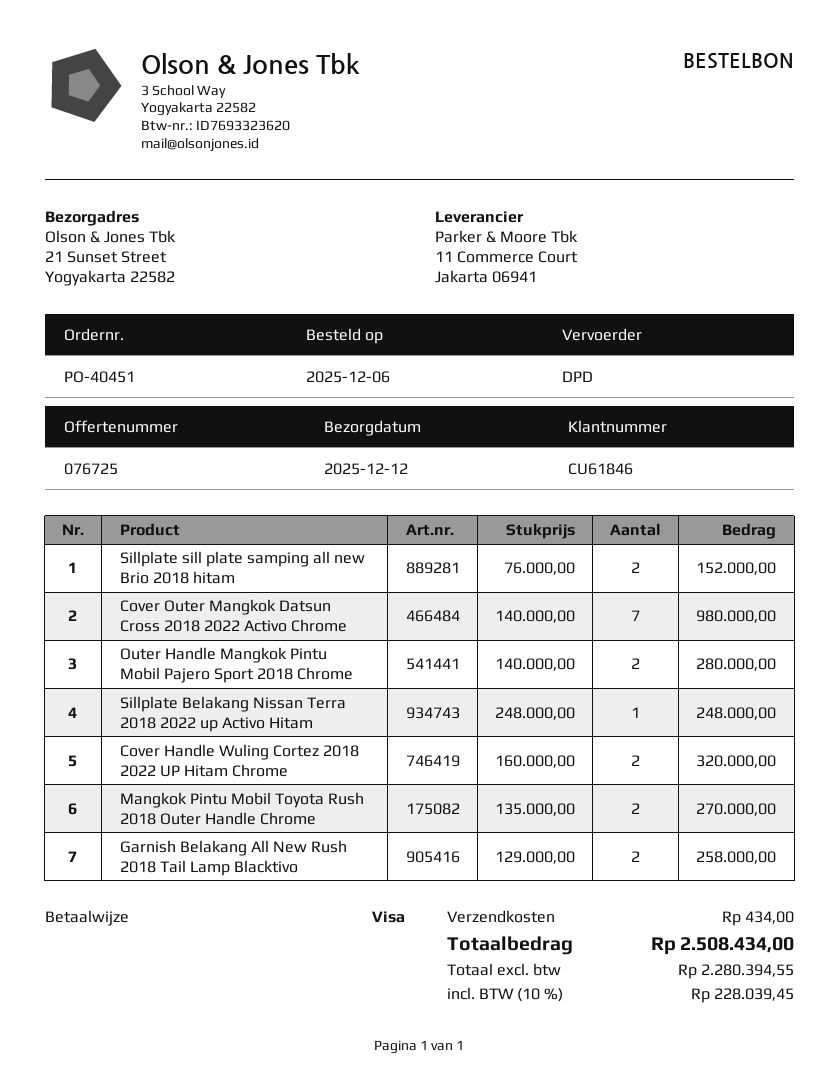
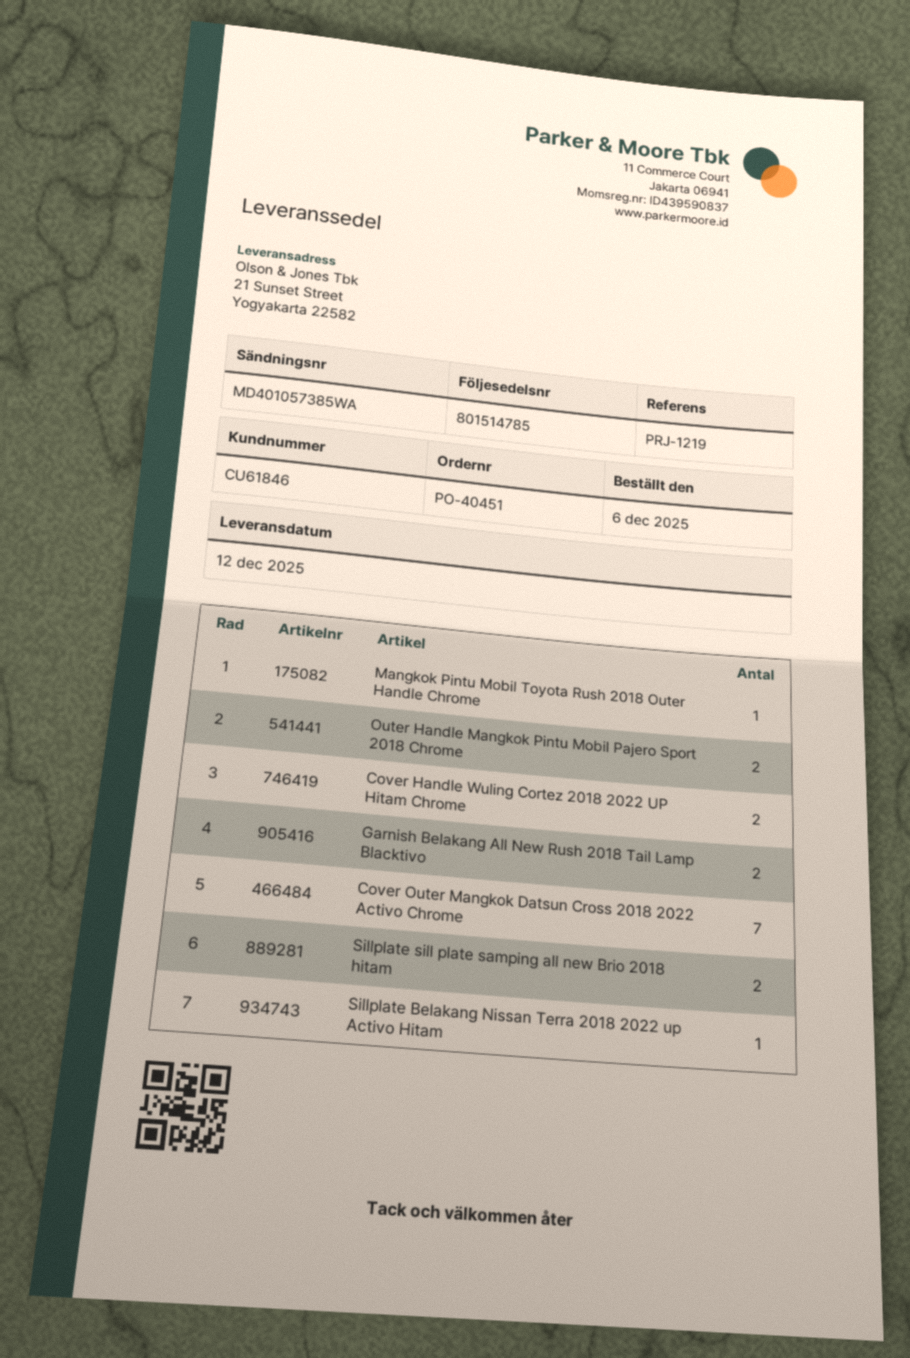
Mangkok Pintu Mobil Toyota Rush 2018 Outer Handle Chrome: 2 -> 1

